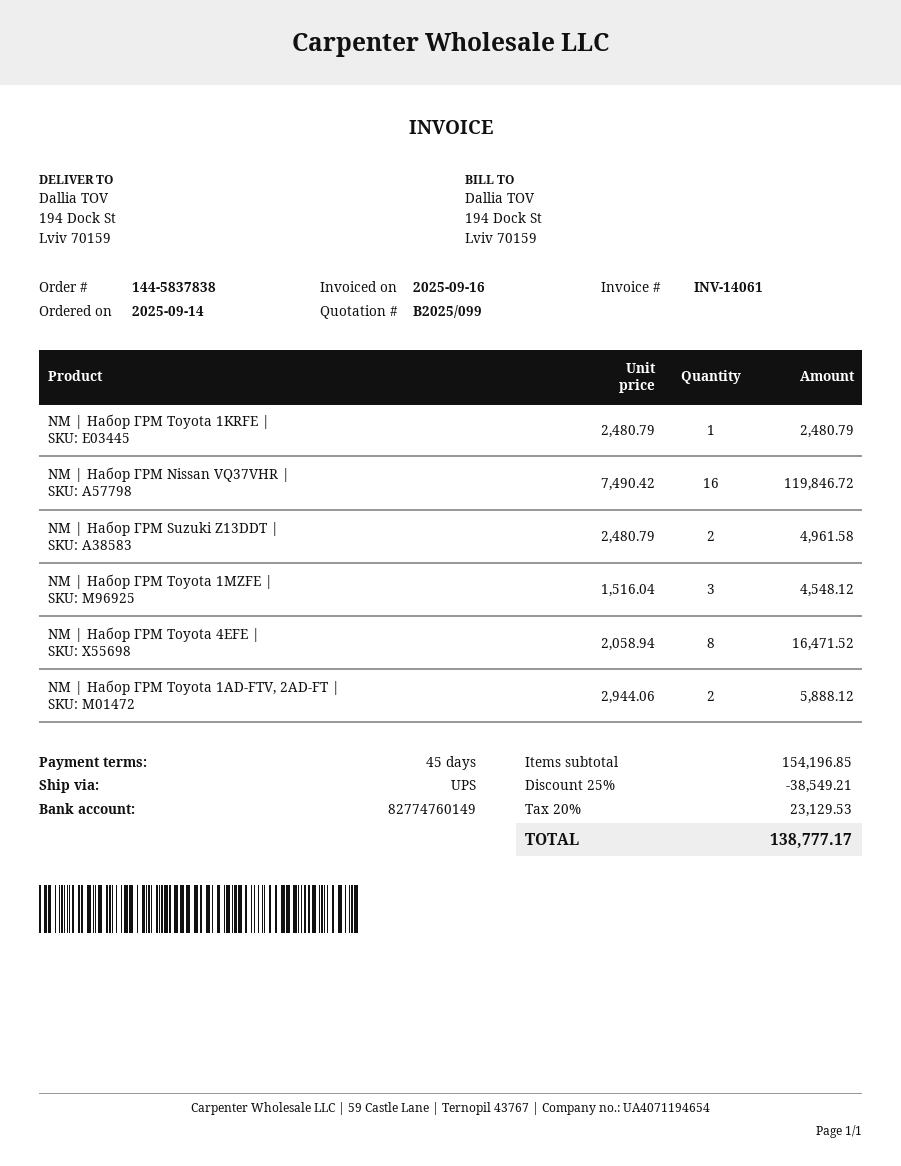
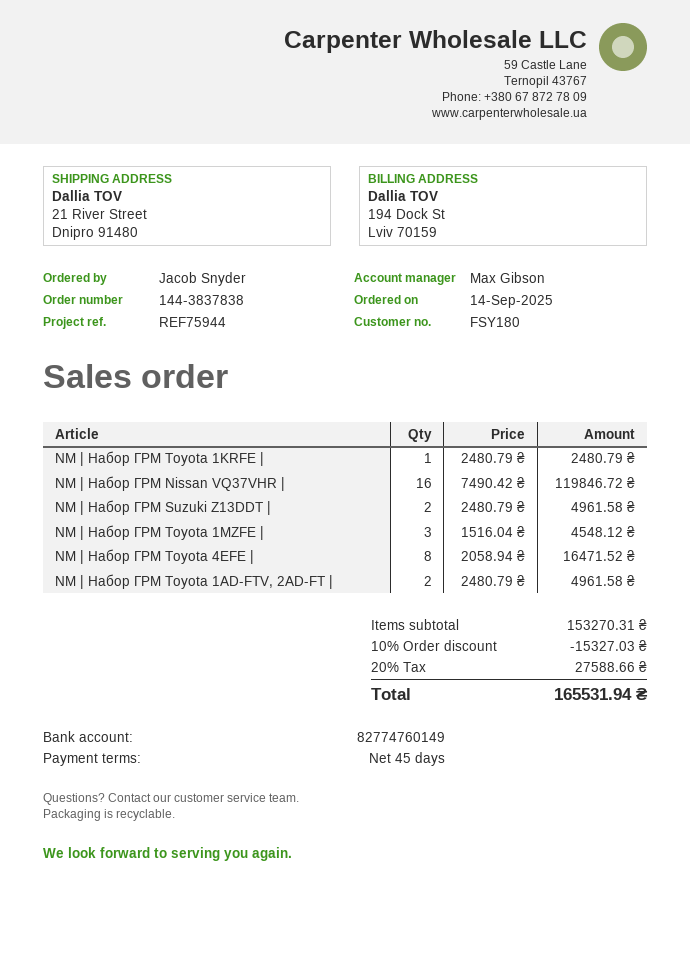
order number: 144-5837838 -> 144-3837838
ship to: 194 Dock St, Lviv 70159 -> 21 River Street, Dnipro 91480
NM | Набор ГРМ Toyota 1AD-FTV, 2AD-FT |: 2 x 2944.06 = 5888.12 -> 2 x 2480.79 = 4961.58
subtotal: 154196.85 -> 153270.31
discount: 25% = 38549.21 -> 10% = 15327.03
tax: 20% = 23129.53 -> 20% = 27588.66
total: 138777.17 -> 165531.94

